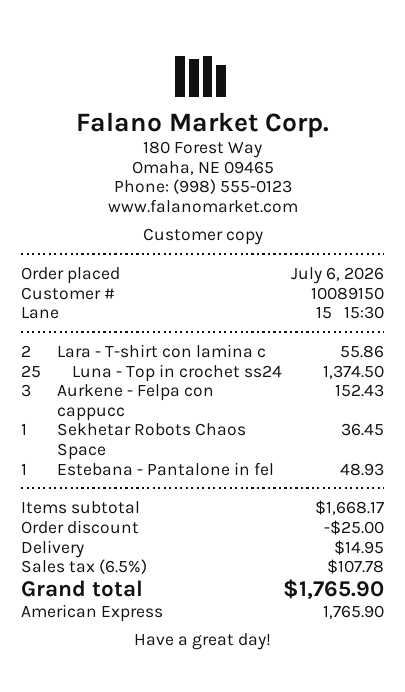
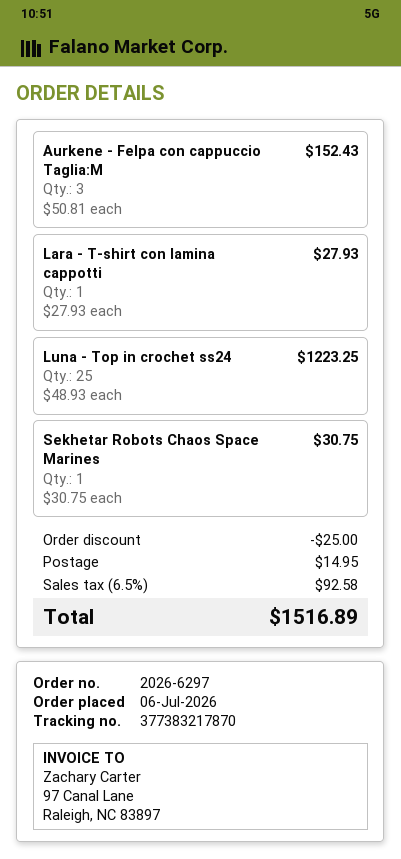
Lara - T-shirt con lamina c: 2 for 55.86 -> 1 for 27.93
Luna - Top in crochet ss24: 25 for 1374.50 -> 25 for 1223.25
Sekhetar Robots Chaos Space: 1 for 36.45 -> 1 for 30.75
Estebana - Pantalone in fel: 1 for 48.93 -> none
tax: 6.5% = 107.78 -> 6.5% = 92.58
total: 1765.90 -> 1516.89

